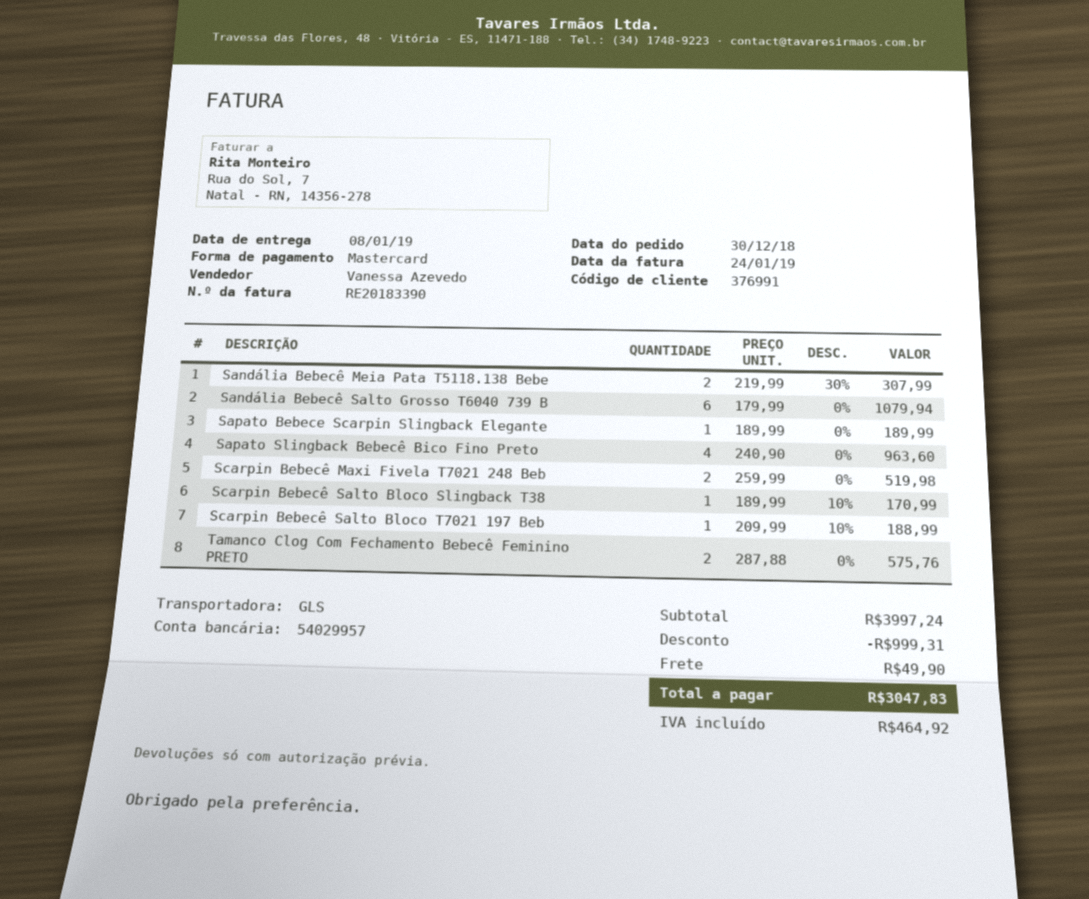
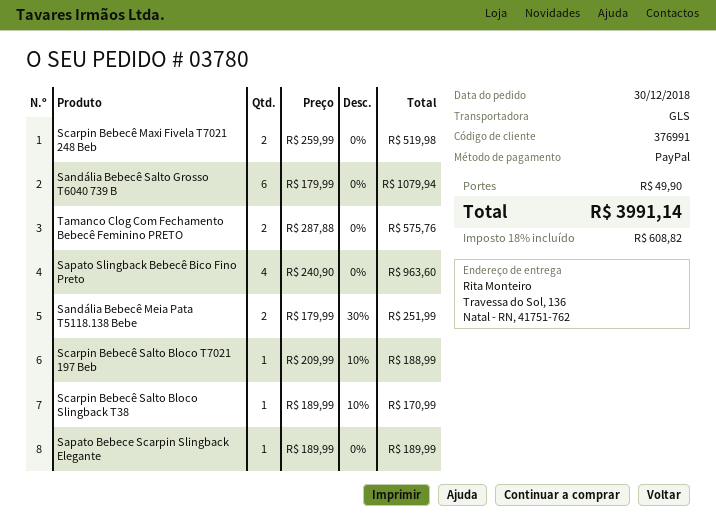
payment method: Mastercard -> PayPal
Sandália Bebecê Meia Pata T5118.138 Bebe: 2 x 219.99 - 30% = 307.99 -> 2 x 179.99 - 30% = 251.99
discount: 999.31 -> none
tax: 464.92 -> 608.82
total: 3047.83 -> 3991.14

